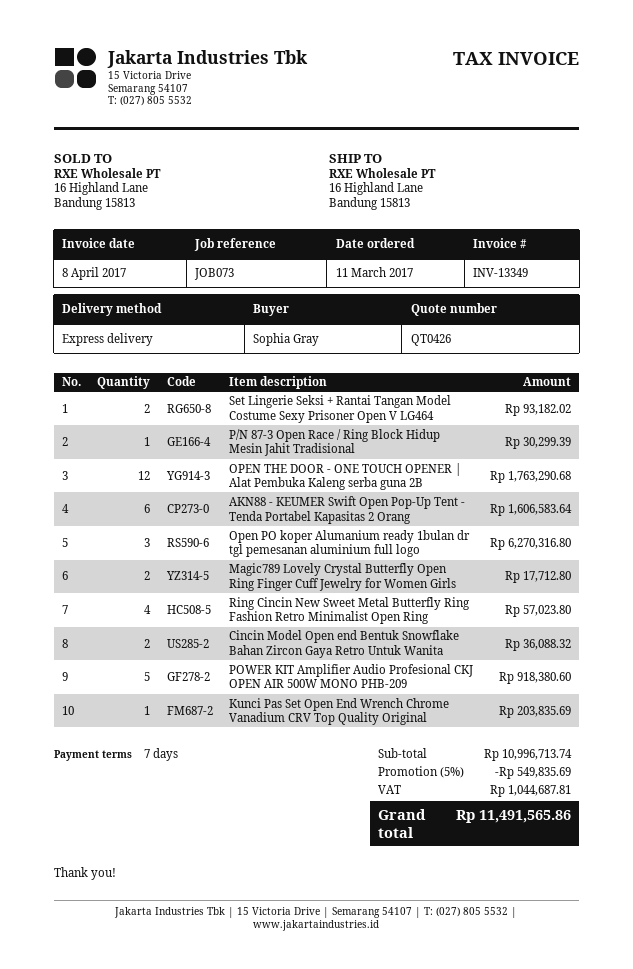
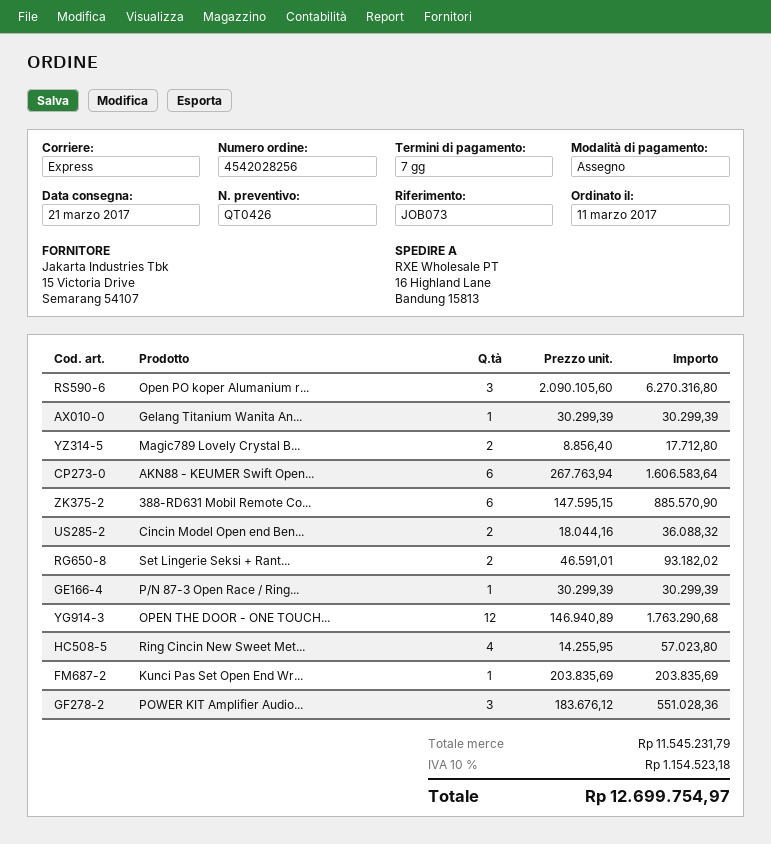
POWER KIT Amplifier Audio Profesional CKJ OPEN AIR 500W MONO PHB-209: 5 for 918380.60 -> 3 for 551028.36
Gelang Titanium Wanita An...: none -> 1 for 30299.39
388-RD631 Mobil Remote Co...: none -> 6 for 885570.90
subtotal: 10996713.74 -> 11545231.79
discount: 5% = 549835.69 -> none
tax: 1044687.81 -> 1154523.18
total: 11491565.86 -> 12699754.97

